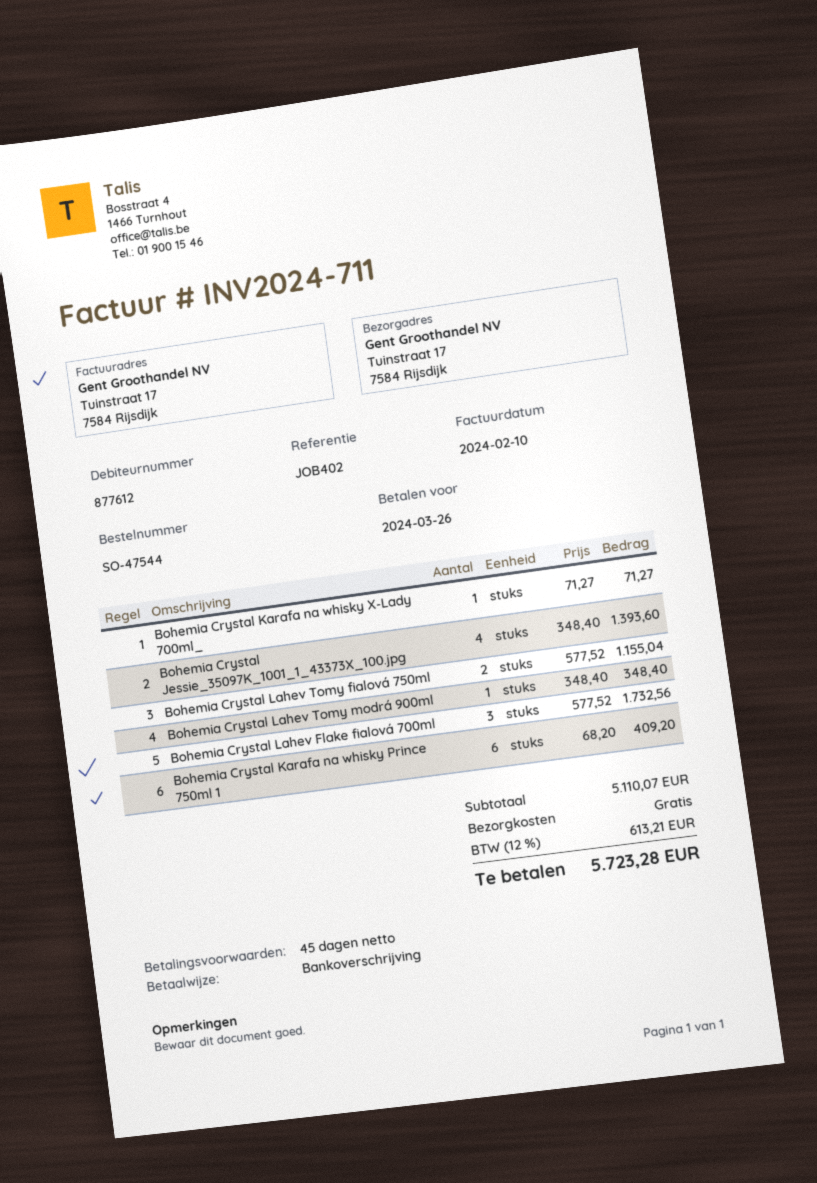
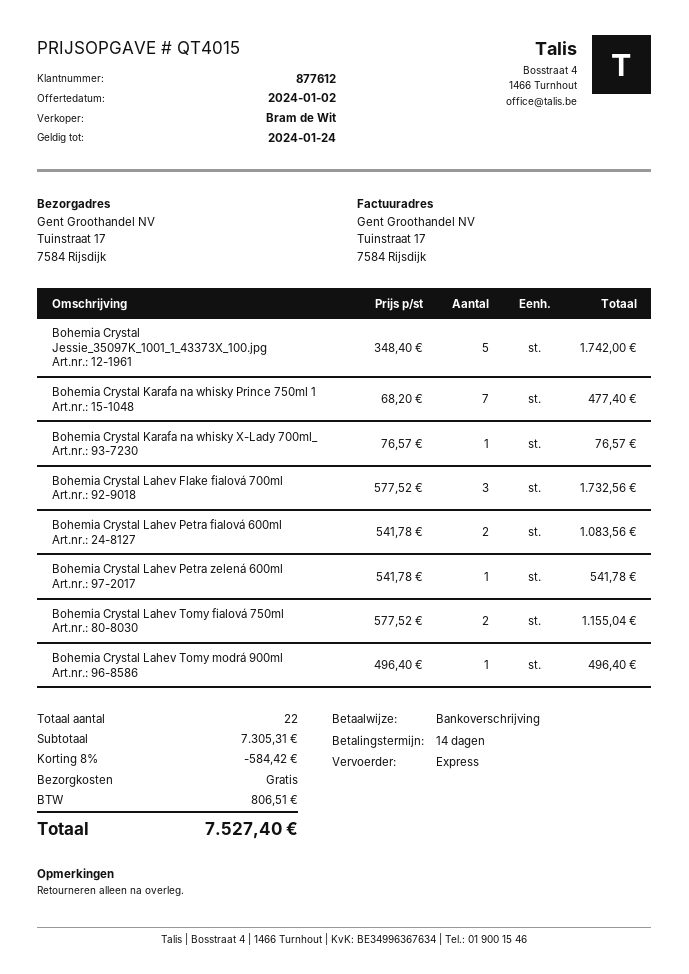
payment terms: 45 days -> 14 days
Bohemia Crystal Karafa na whisky X-Lady 700ml_: 1 x 71.27 = 71.27 -> 1 x 76.57 = 76.57
Bohemia Crystal Jessie_35097K_1001_1_43373X_100.jpg: 4 x 348.40 = 1393.60 -> 5 x 348.40 = 1742.00
Bohemia Crystal Lahev Tomy modrá 900ml: 1 x 348.40 = 348.40 -> 1 x 496.40 = 496.40
Bohemia Crystal Karafa na whisky Prince 750ml 1: 6 x 68.20 = 409.20 -> 7 x 68.20 = 477.40
Bohemia Crystal Lahev Petra fialová 600ml: none -> 2 x 541.78 = 1083.56
Bohemia Crystal Lahev Petra zelená 600ml: none -> 1 x 541.78 = 541.78
subtotal: 5110.07 -> 7305.31
discount: none -> 8% = 584.42
tax: 613.21 -> 806.51
total: 5723.28 -> 7527.40

